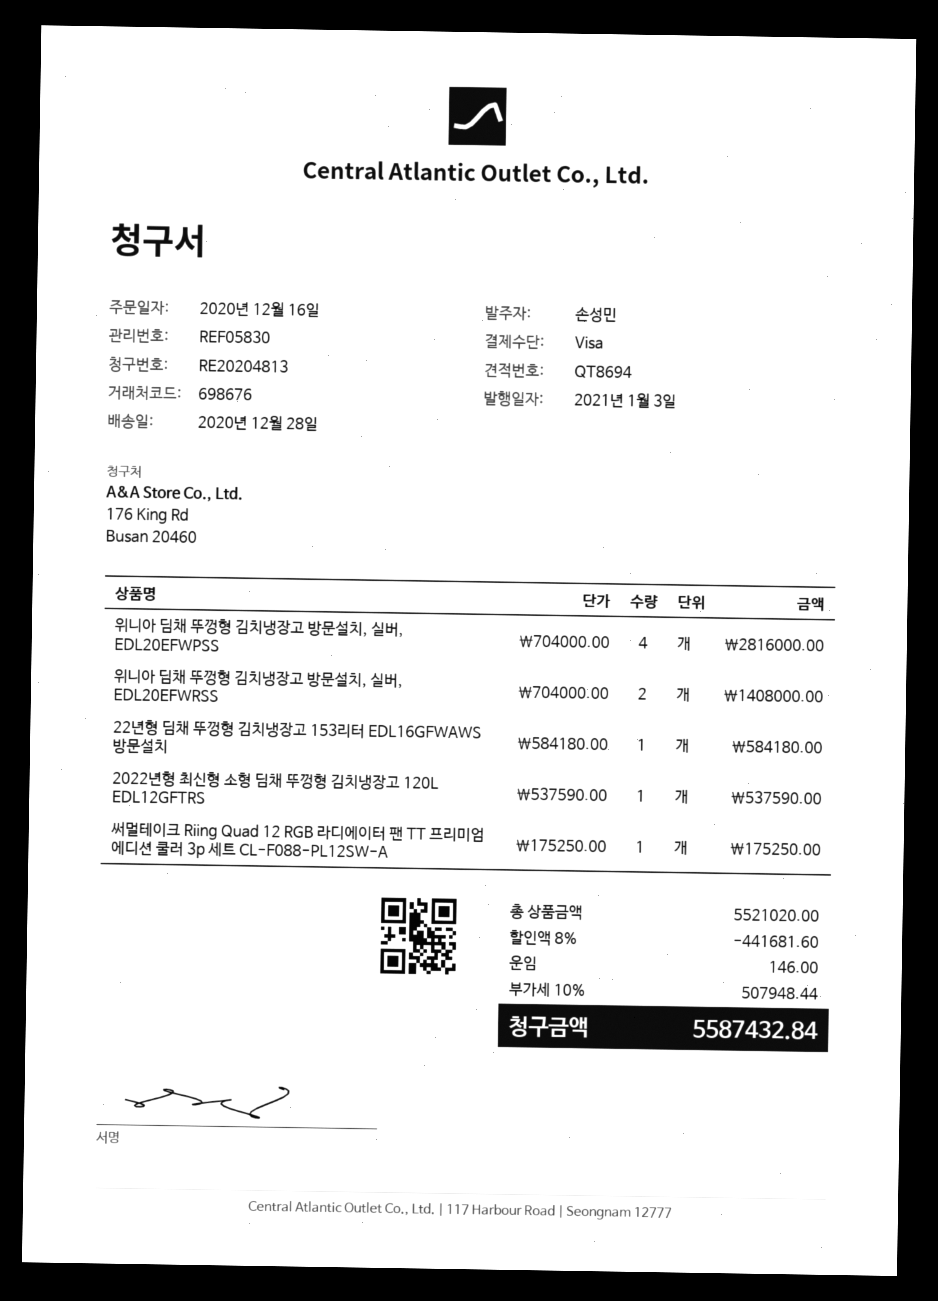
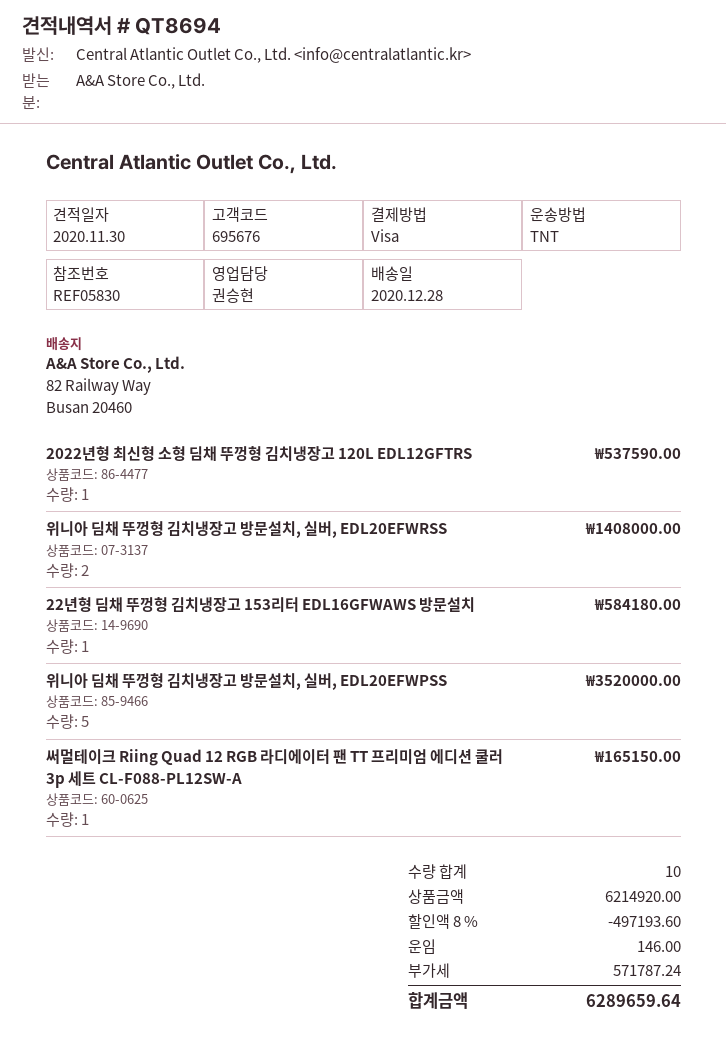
customer number: 698676 -> 695676
위니아 딤채 뚜껑형 김치냉장고 방문설치, 실버, EDL20EFWPSS: 4 for 2816000.00 -> 5 for 3520000.00
써멀테이크 Riing Quad 12 RGB 라디에이터 팬 TT 프리미엄 에디션 쿨러 3p 세트 CL-F088-PL12SW-A: 1 for 175250.00 -> 1 for 165150.00
subtotal: 5521020.00 -> 6214920.00
discount: 8% = 441681.60 -> 8% = 497193.60
tax: 507948.44 -> 571787.24
total: 5587432.84 -> 6289659.64

